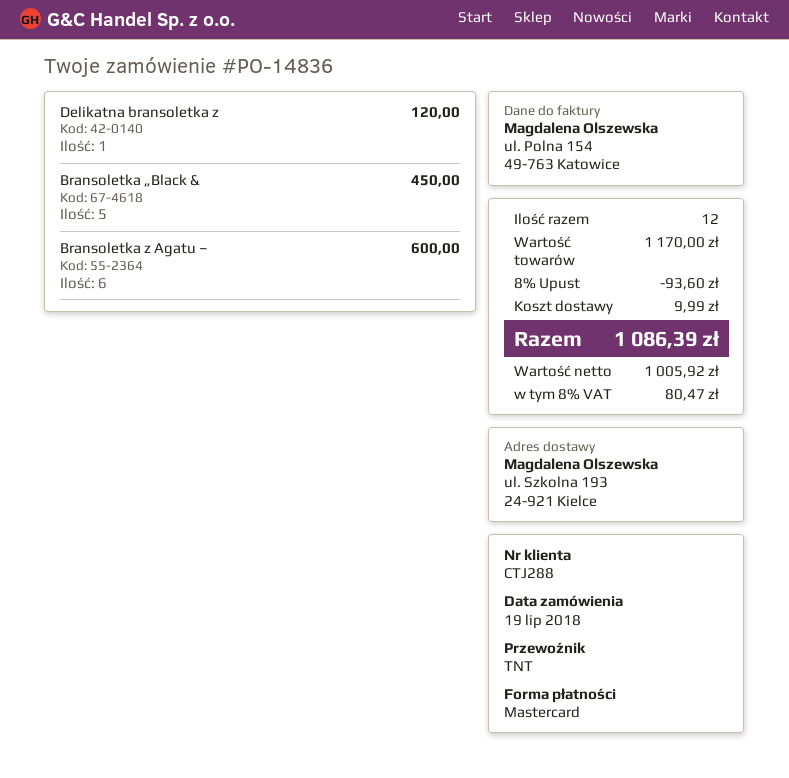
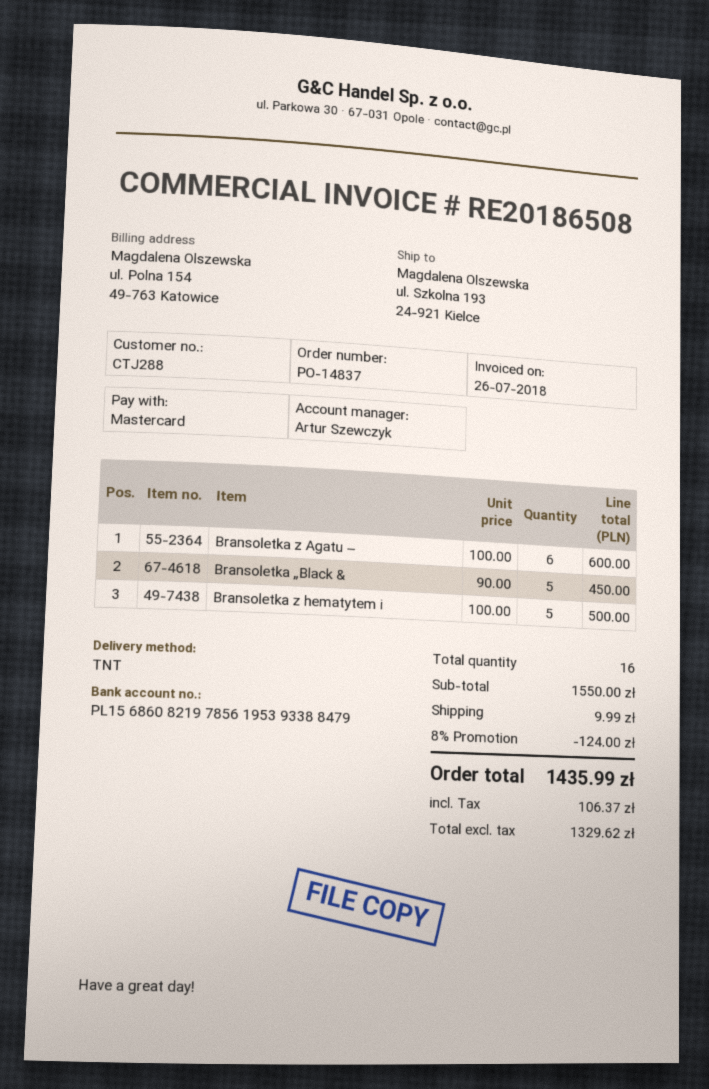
order number: PO-14836 -> PO-14837
Delikatna bransoletka z: 1 for 120.00 -> none
Bransoletka z hematytem i: none -> 5 for 500.00
total quantity: 12 -> 16
subtotal: 1170.00 -> 1550.00
discount: 8% = 93.60 -> 8% = 124.00
net: 1005.92 -> 1329.62
tax: 80.47 -> 106.37
total: 1086.39 -> 1435.99

